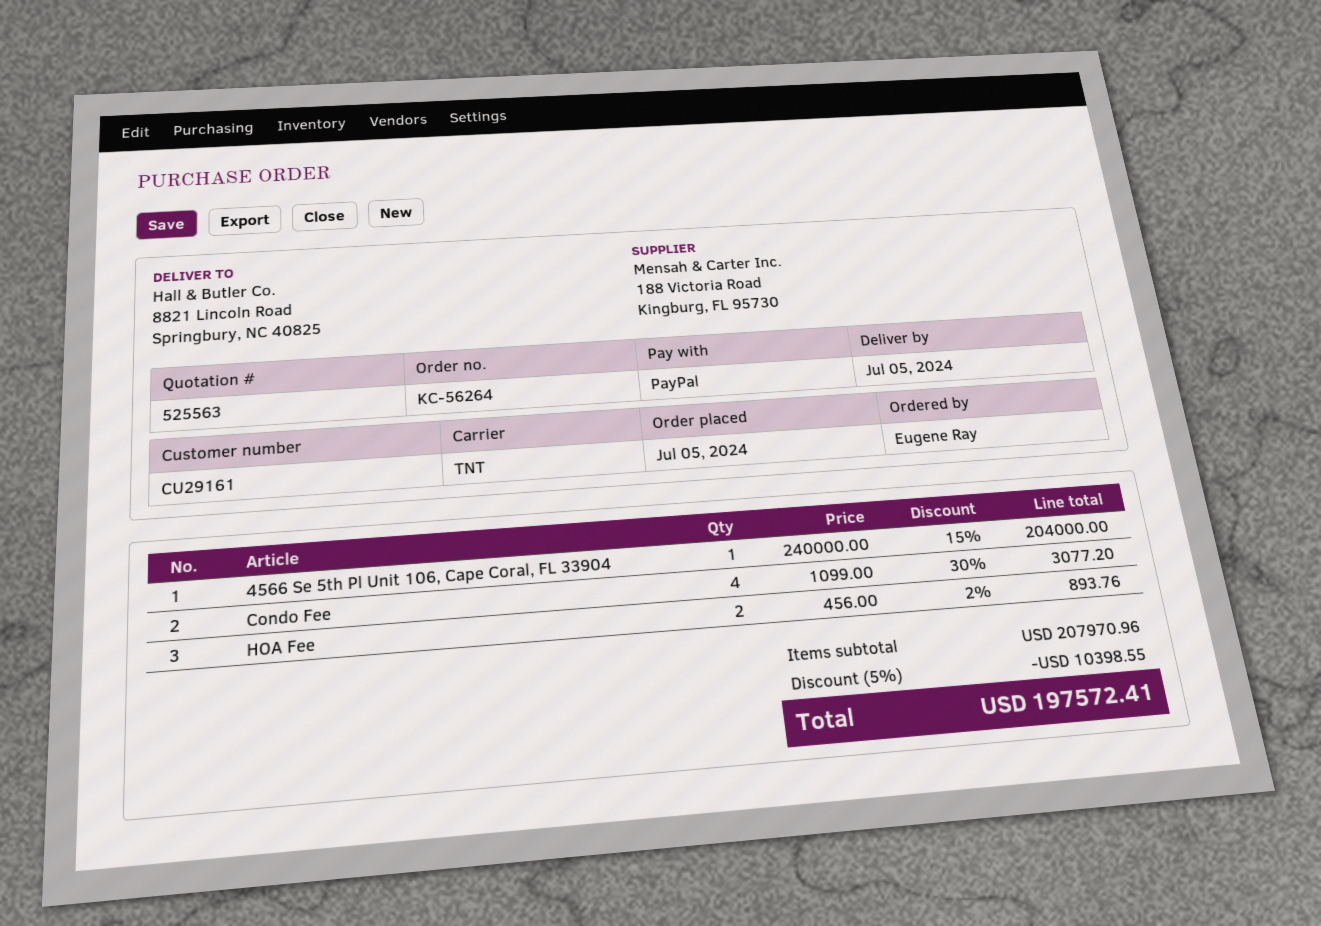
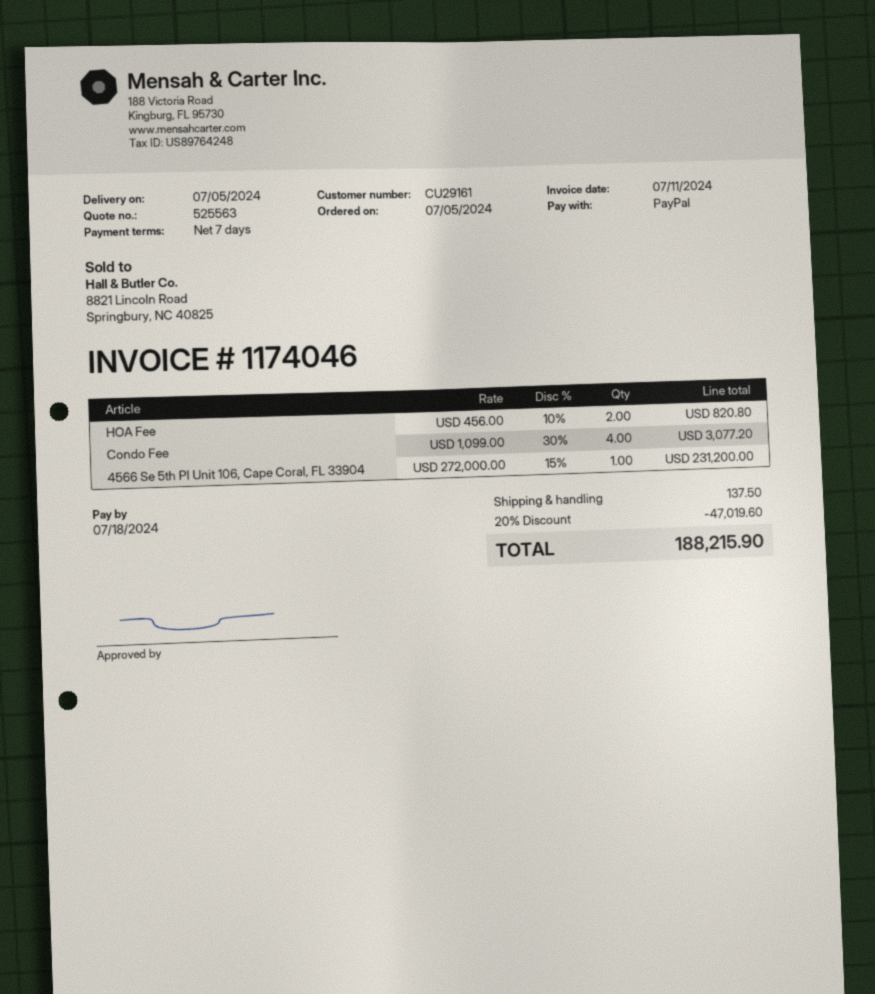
4566 Se 5th Pl Unit 106, Cape Coral, FL 33904: 1 x 240000.00 - 15% = 204000.00 -> 1 x 272000.00 - 15% = 231200.00
HOA Fee: 2 x 456.00 - 2% = 893.76 -> 2 x 456.00 - 10% = 820.80
discount: 5% = 10398.55 -> 20% = 47019.60
shipping: none -> 137.50
total: 197572.41 -> 188215.90

